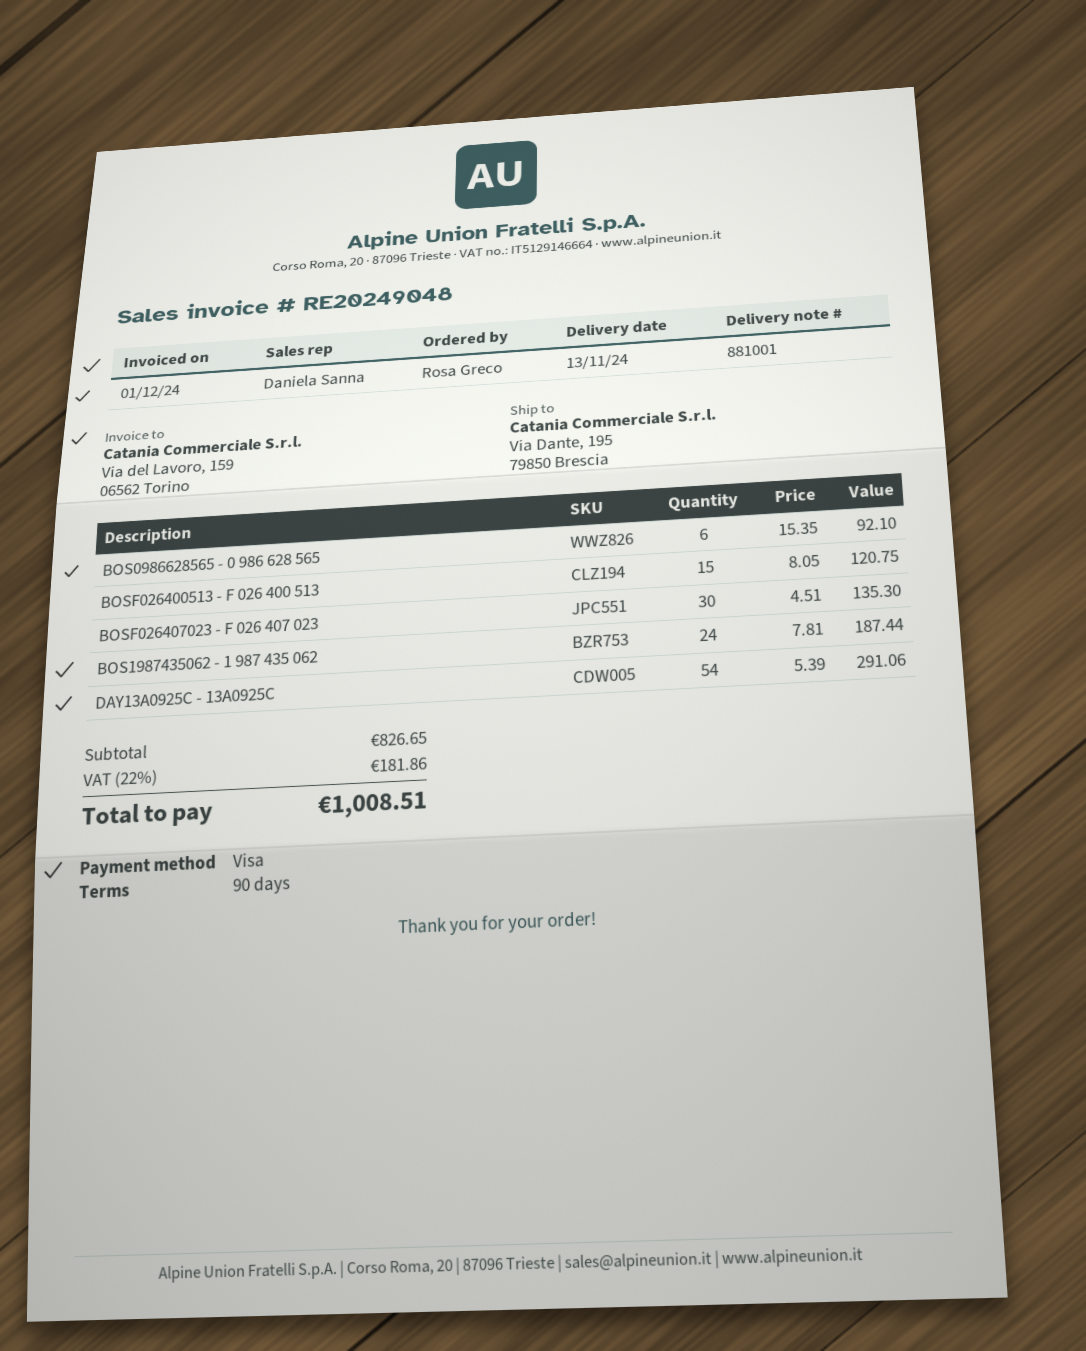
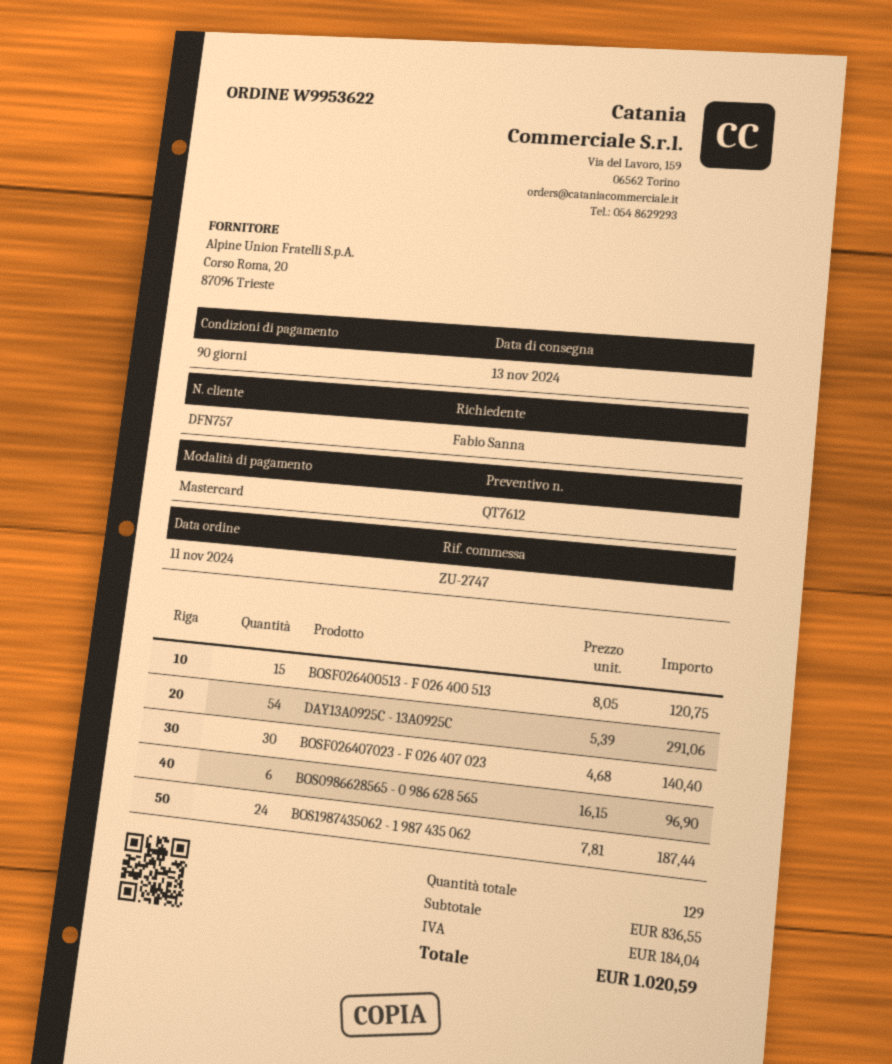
ordered by: Rosa Greco -> Fabio Sanna
payment method: Visa -> Mastercard
BOS0986628565 - 0 986 628 565: 6 x 15.35 = 92.10 -> 6 x 16.15 = 96.90
BOSF026407023 - F 026 407 023: 30 x 4.51 = 135.30 -> 30 x 4.68 = 140.40
subtotal: 826.65 -> 836.55
tax: 181.86 -> 184.04
total: 1008.51 -> 1020.59

